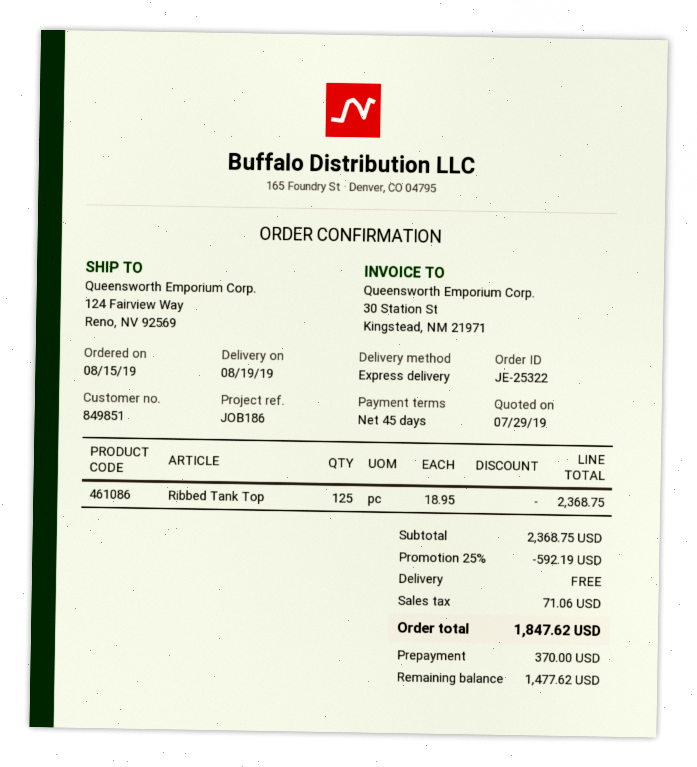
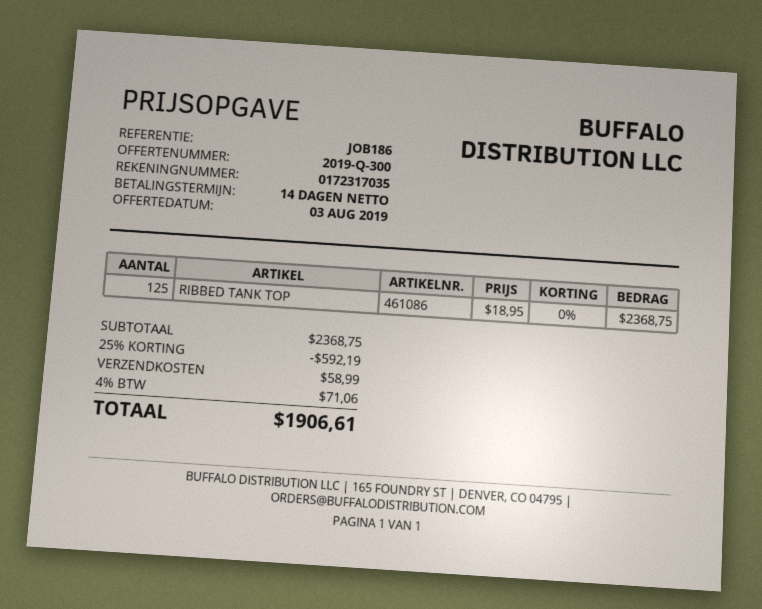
quote date: 2019-07-29 -> 2019-08-03
payment terms: 45 days -> 14 days
shipping: 0.00 -> 58.99
total: 1847.62 -> 1906.61

